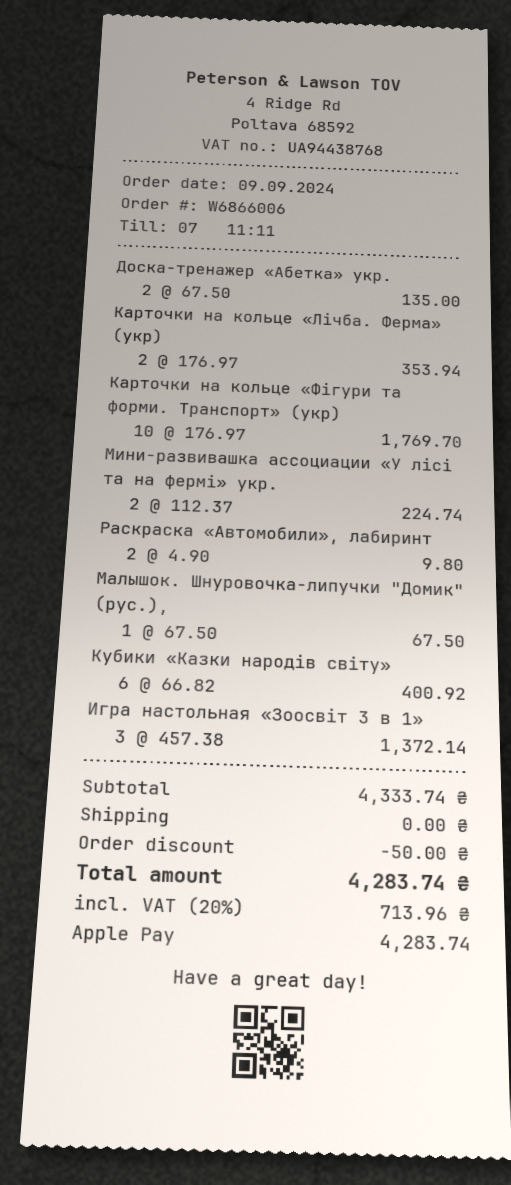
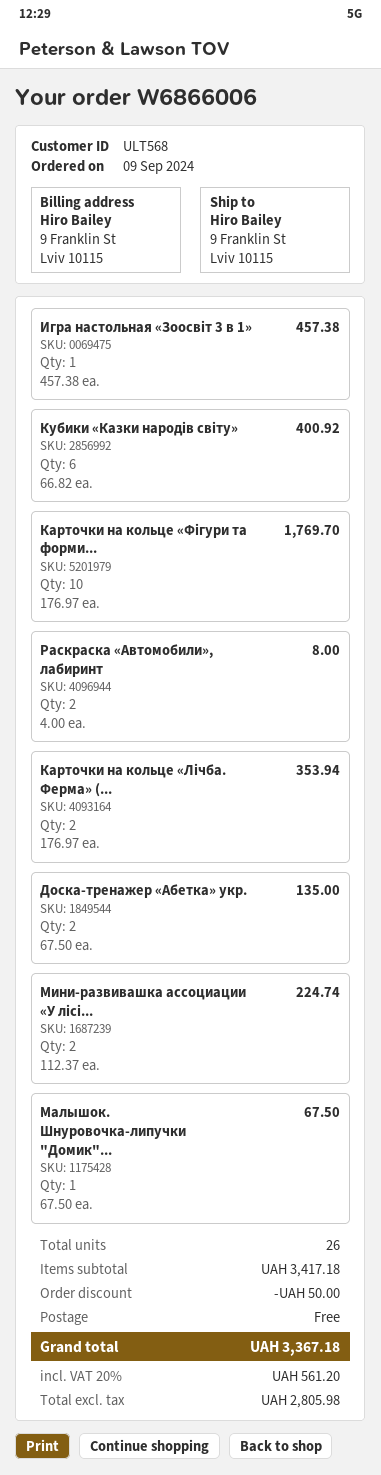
Раскраска «Автомобили», лабиринт: 2 x 4.90 = 9.80 -> 2 x 4.00 = 8.00
Игра настольная «Зоосвіт 3 в 1»: 3 x 457.38 = 1372.14 -> 1 x 457.38 = 457.38
subtotal: 4333.74 -> 3417.18
tax: 20% = 713.96 -> 20% = 561.20
total: 4283.74 -> 3367.18

